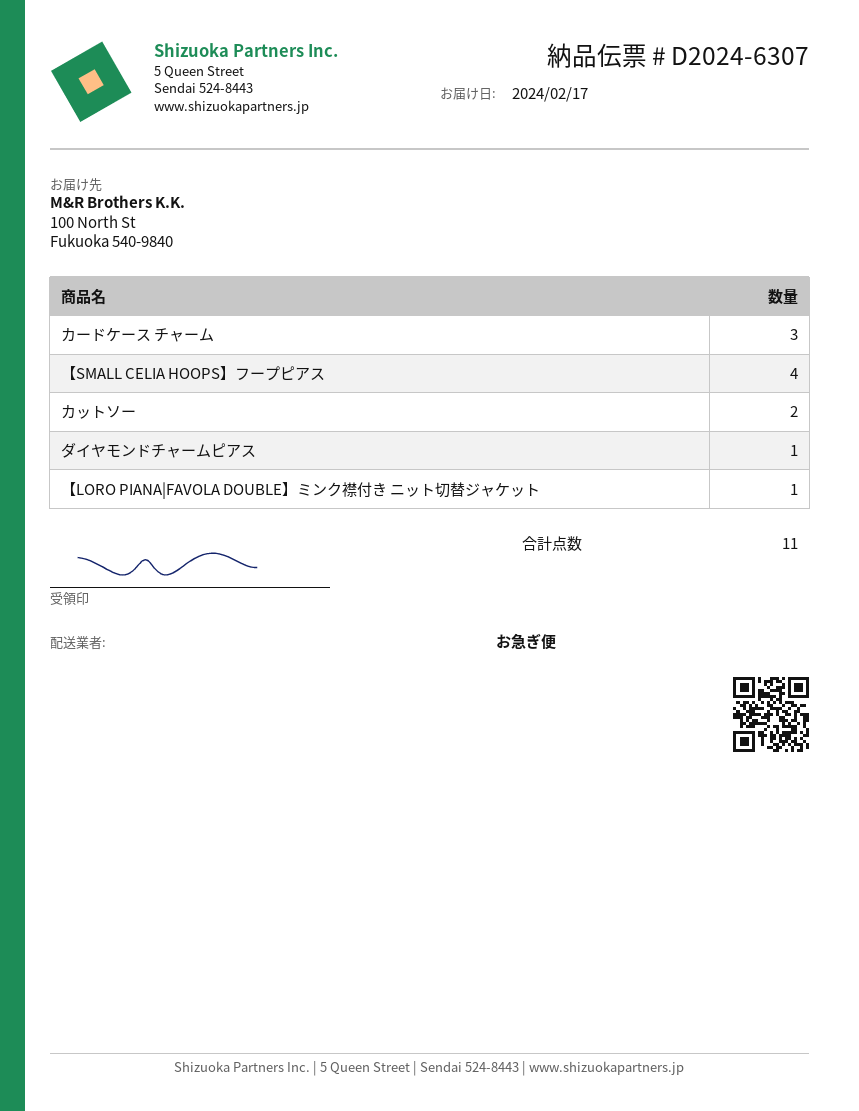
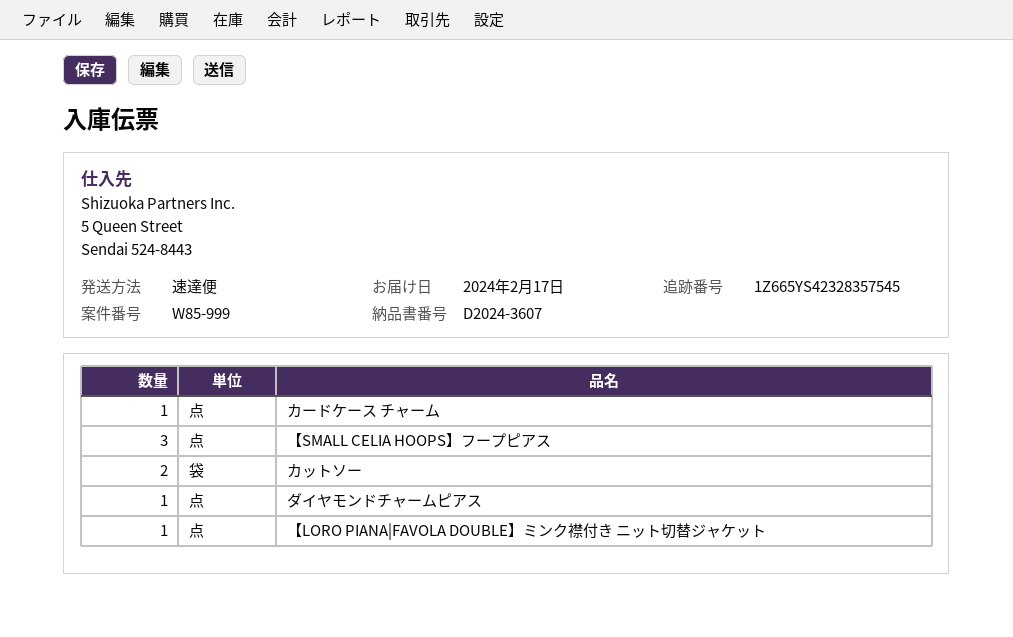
delivery note number: D2024-6307 -> D2024-3607
カードケース チャーム: 3 -> 1
【SMALL CELIA HOOPS】フープピアス: 4 -> 3

